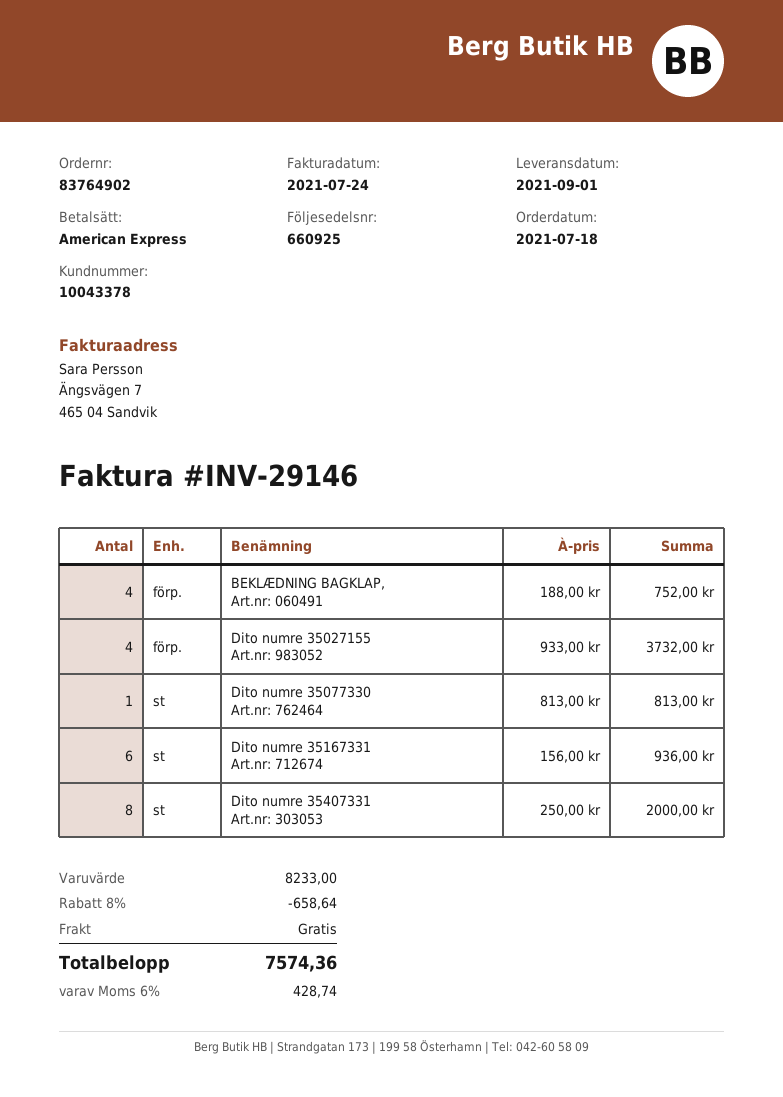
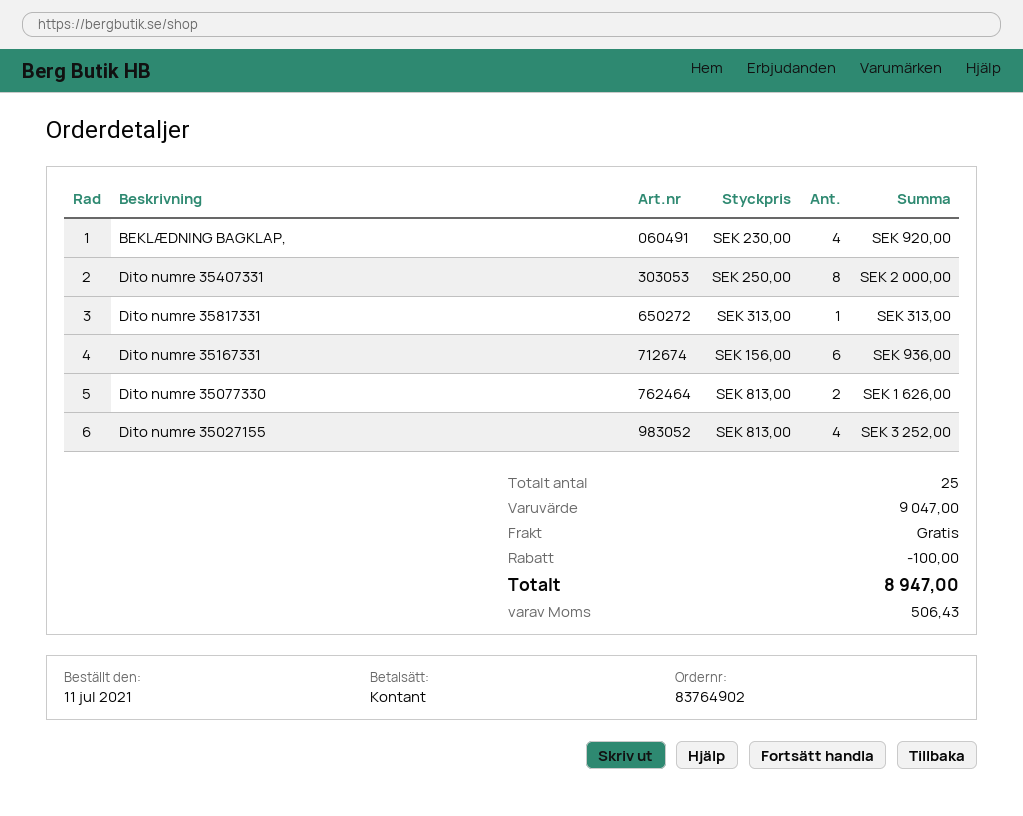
order date: 2021-07-18 -> 2021-07-11
payment method: American Express -> cash
BEKLÆDNING BAGKLAP,: 4 x 188.00 = 752.00 -> 4 x 230.00 = 920.00
Dito numre 35027155: 4 x 933.00 = 3732.00 -> 4 x 813.00 = 3252.00
Dito numre 35077330: 1 x 813.00 = 813.00 -> 2 x 813.00 = 1626.00
Dito numre 35817331: none -> 1 x 313.00 = 313.00
subtotal: 8233.00 -> 9047.00
discount: 658.64 -> 100.00
tax: 428.74 -> 506.43
total: 7574.36 -> 8947.00

